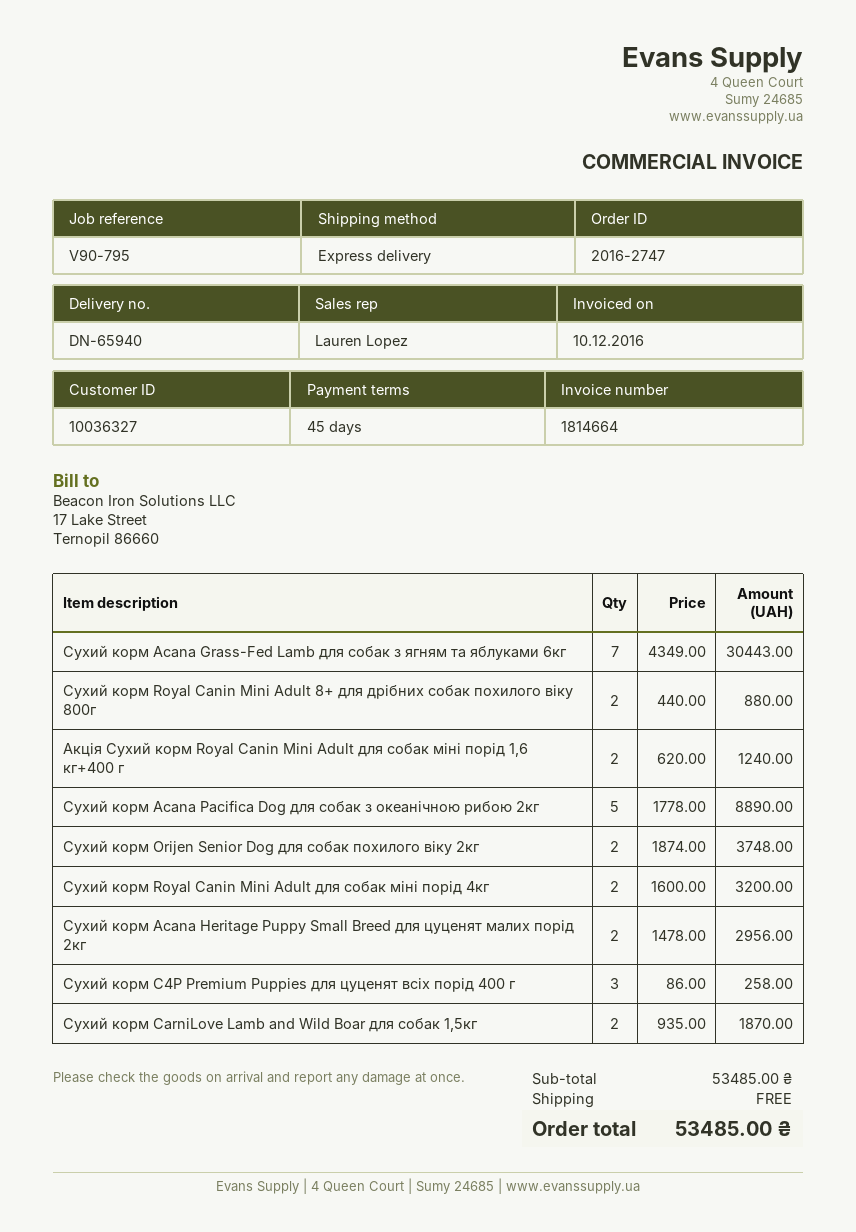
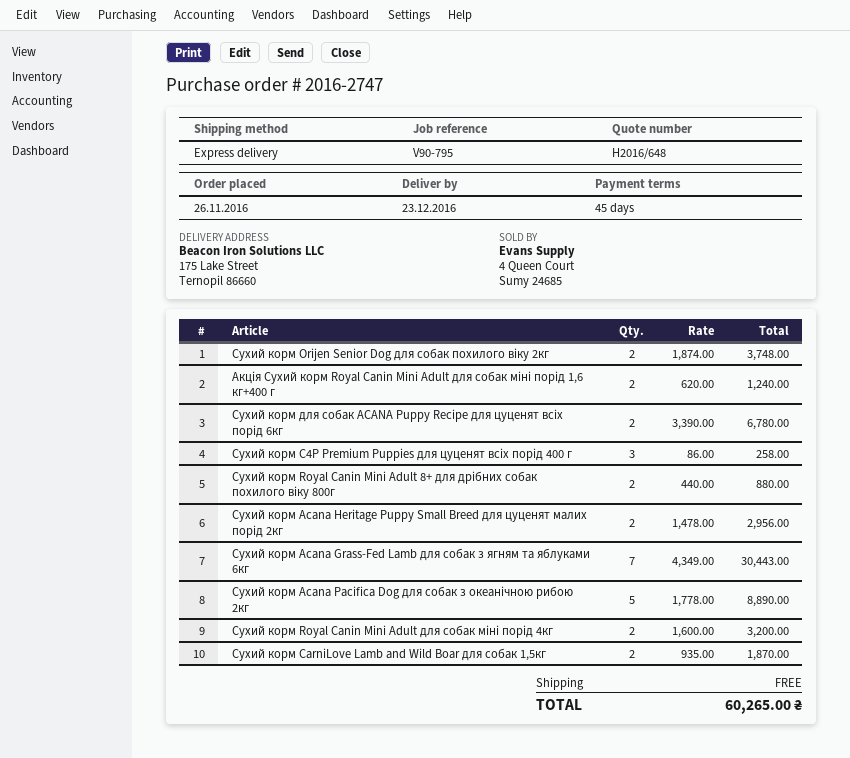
Сухий корм для собак ACANA Puppy Recipe для цуценят всіх порід 6кг: none -> 2 x 3390.00 = 6780.00
total: 53485.00 -> 60265.00

